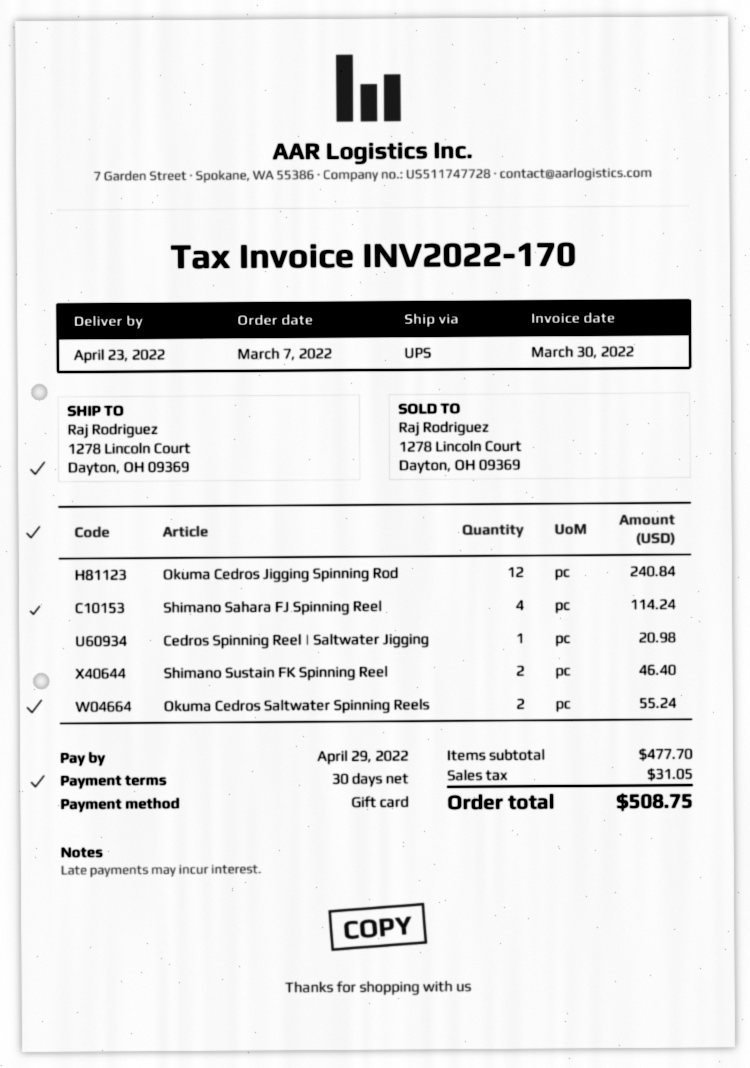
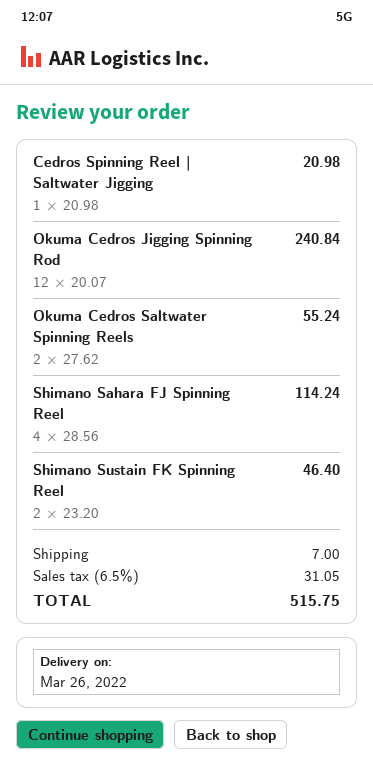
delivery date: 2022-04-23 -> 2022-03-26
shipping: none -> 7.00
total: 508.75 -> 515.75

